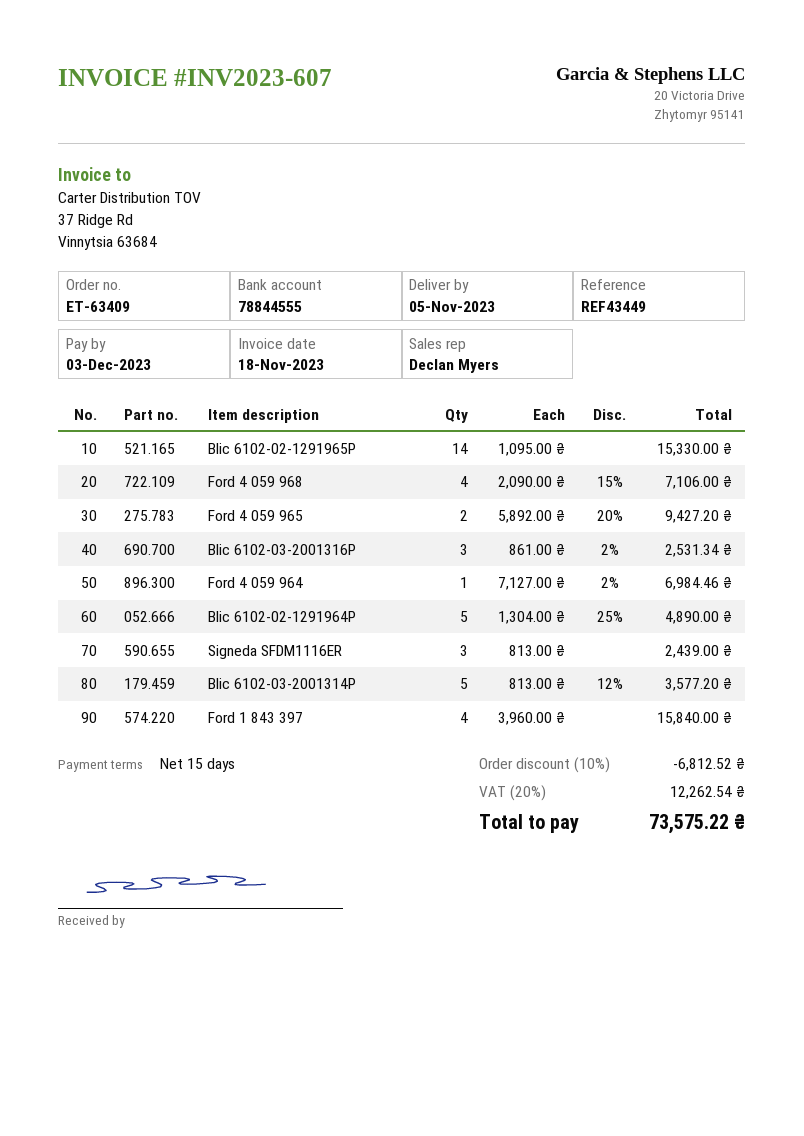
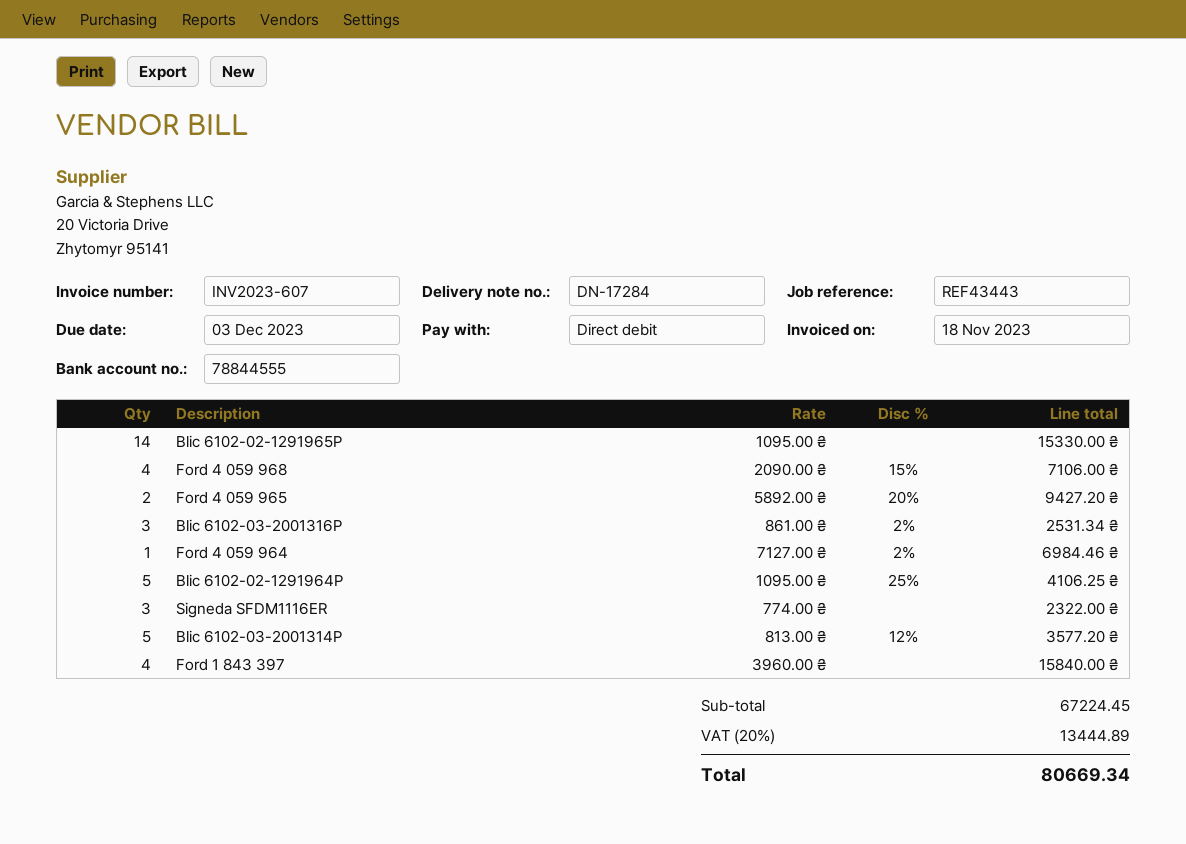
reference: REF43449 -> REF43443
Blic 6102-02-1291964P: 5 x 1304.00 - 25% = 4890.00 -> 5 x 1095.00 - 25% = 4106.25
Signeda SFDM1116ER: 3 x 813.00 = 2439.00 -> 3 x 774.00 = 2322.00
discount: 10% = 6812.52 -> none
tax: 20% = 12262.54 -> 20% = 13444.89
total: 73575.22 -> 80669.34

